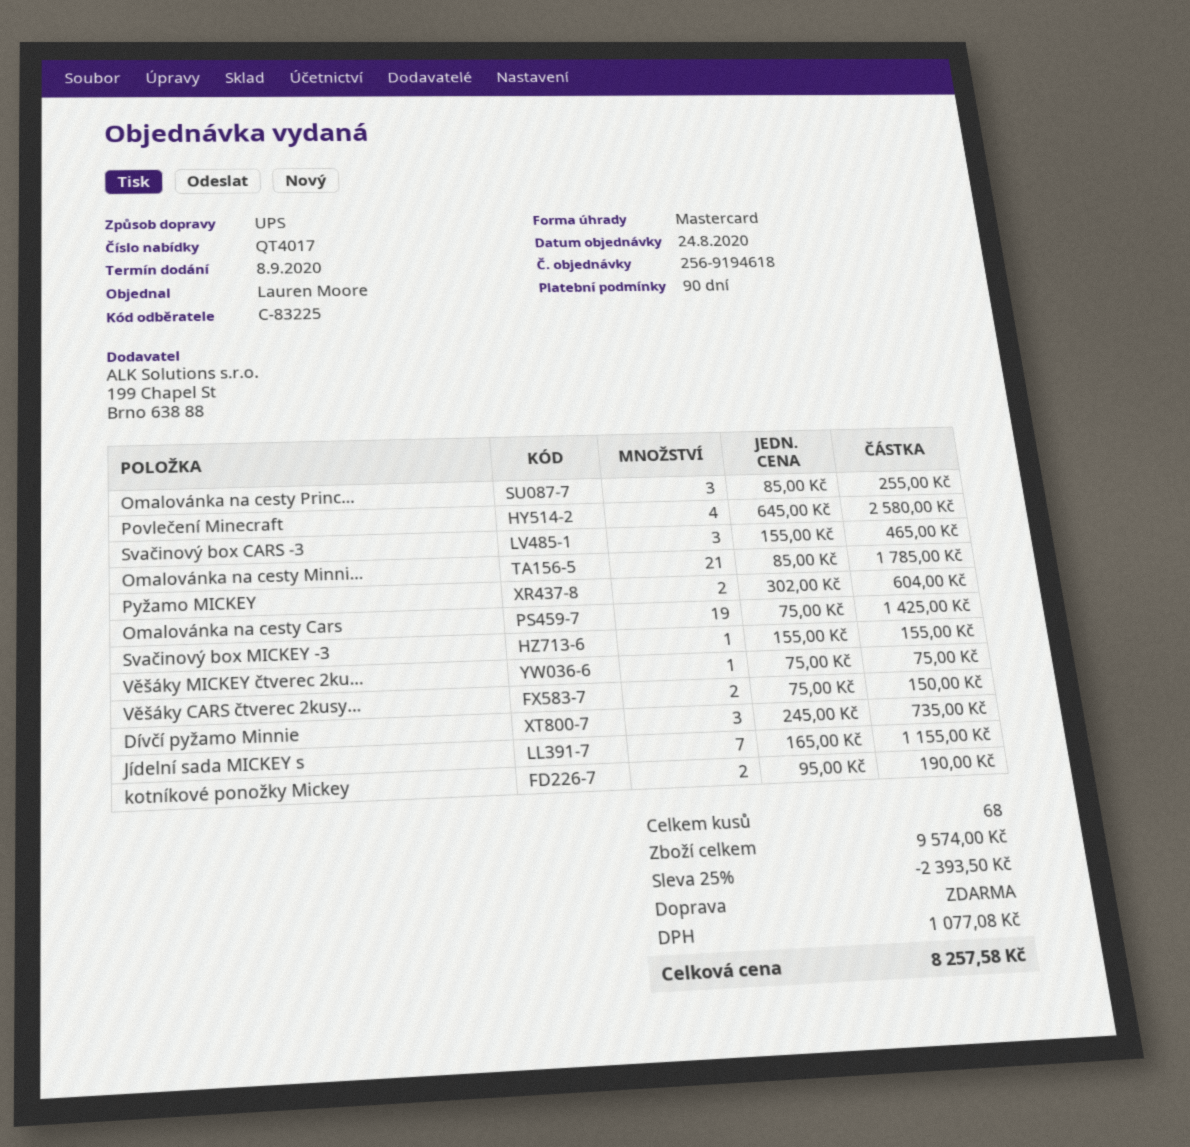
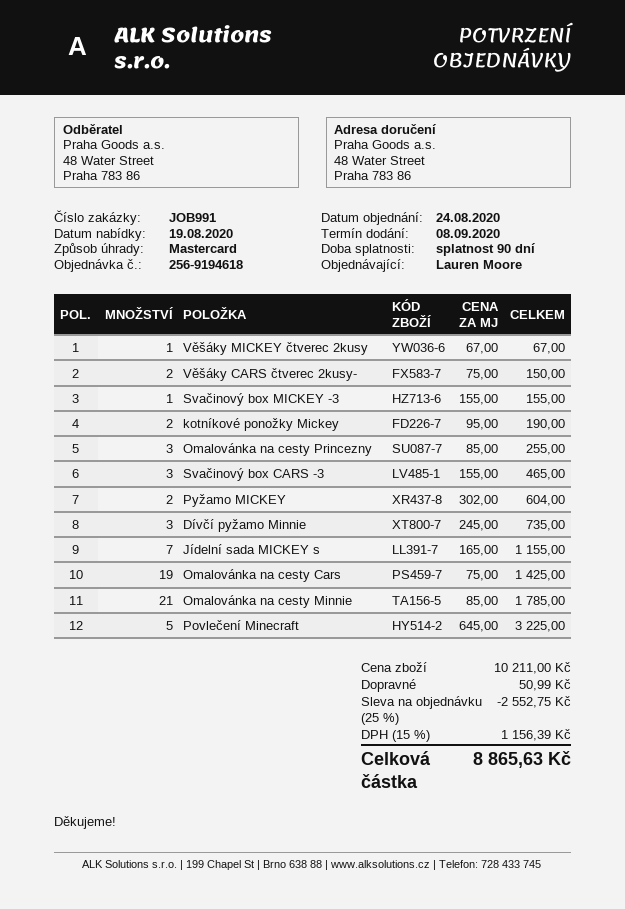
Povlečení Minecraft: 4 x 645.00 = 2580.00 -> 5 x 645.00 = 3225.00
Věšáky MICKEY čtverec 2ku...: 1 x 75.00 = 75.00 -> 1 x 67.00 = 67.00
subtotal: 9574.00 -> 10211.00
discount: 25% = 2393.50 -> 25% = 2552.75
shipping: 0.00 -> 50.99
tax: 1077.08 -> 1156.39
total: 8257.58 -> 8865.63

